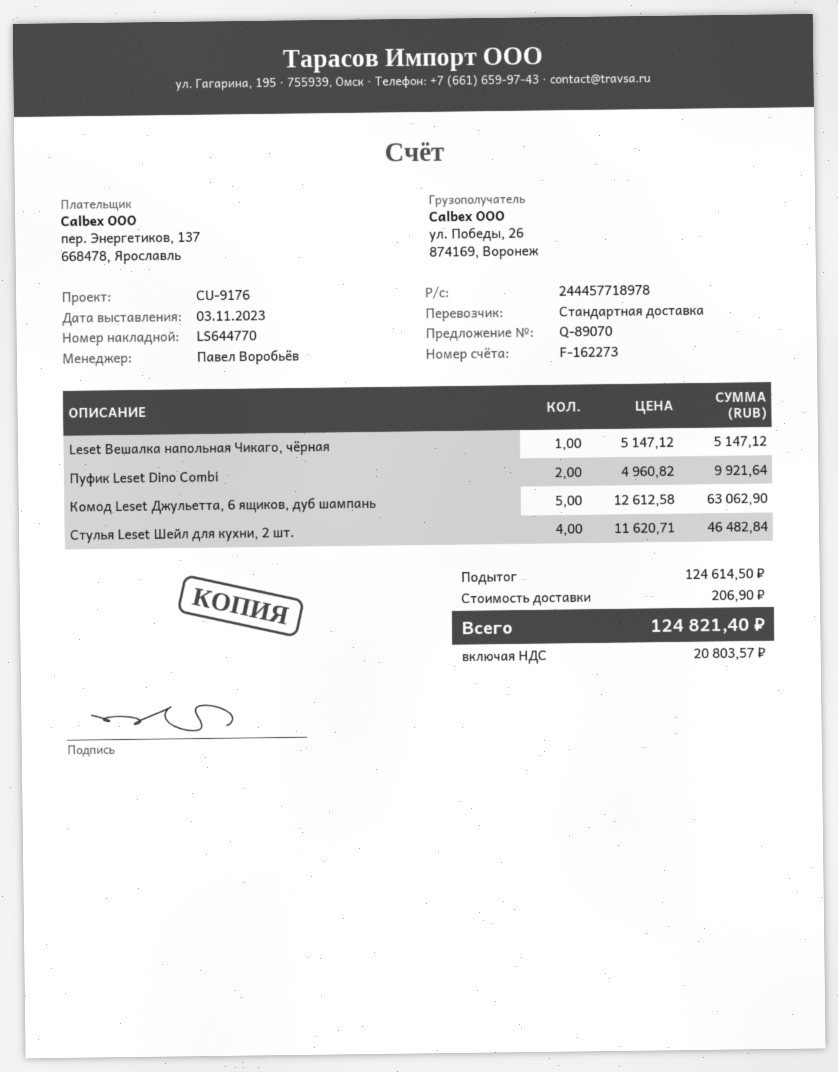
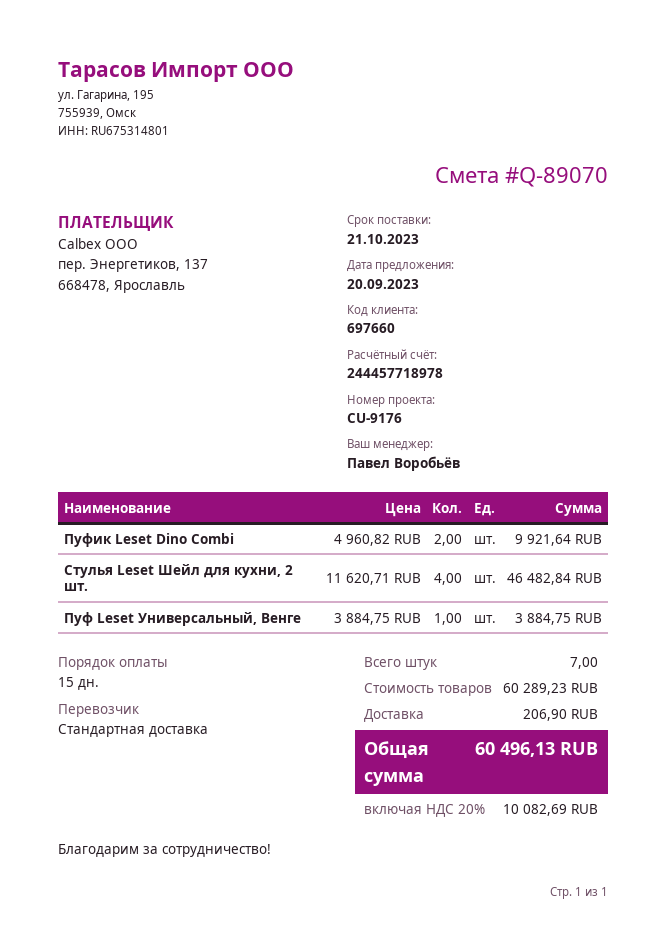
Leset Вешалка напольная Чикаго, чёрная: 1 x 5147.12 = 5147.12 -> none
Комод Leset Джульетта, 6 ящиков, дуб шампань: 5 x 12612.58 = 63062.90 -> none
Пуф Leset Универсальный, Венге: none -> 1 x 3884.75 = 3884.75
subtotal: 124614.50 -> 60289.23
tax: 20803.57 -> 10082.69
total: 124821.40 -> 60496.13

